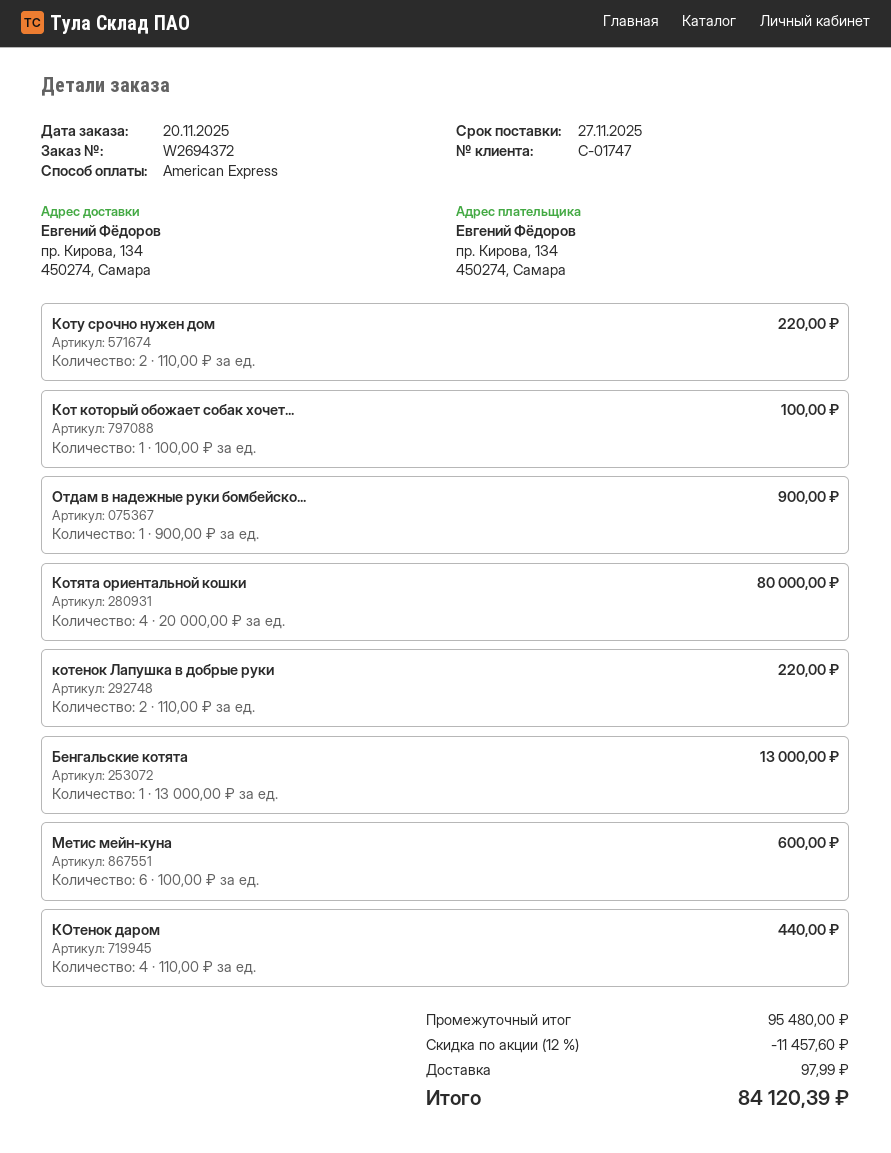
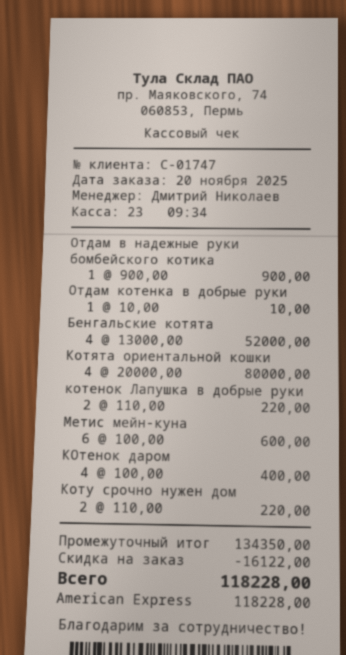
Кот который обожает собак хочет...: 1 x 100.00 = 100.00 -> none
Бенгальские котята: 1 x 13000.00 = 13000.00 -> 4 x 13000.00 = 52000.00
КОтенок даром: 4 x 110.00 = 440.00 -> 4 x 100.00 = 400.00
Отдам котенка в добрые руки: none -> 1 x 10.00 = 10.00
subtotal: 95480.00 -> 134350.00
discount: 11457.60 -> 16122.00
shipping: 97.99 -> none
total: 84120.39 -> 118228.00

